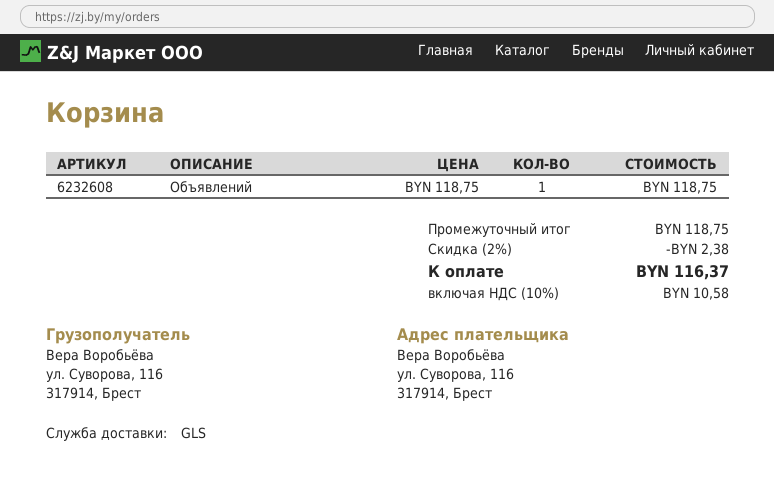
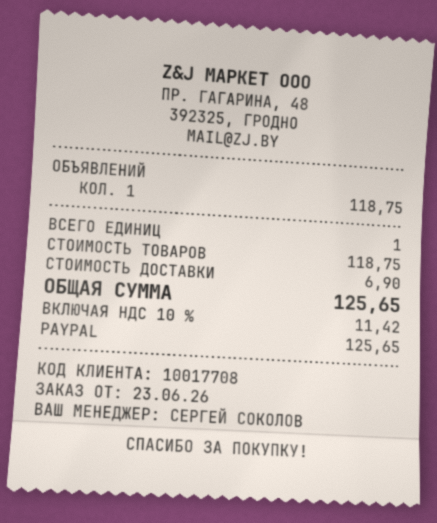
discount: 2% = 2.38 -> none
shipping: none -> 6.90
tax: 10% = 10.58 -> 10% = 11.42
total: 116.37 -> 125.65

